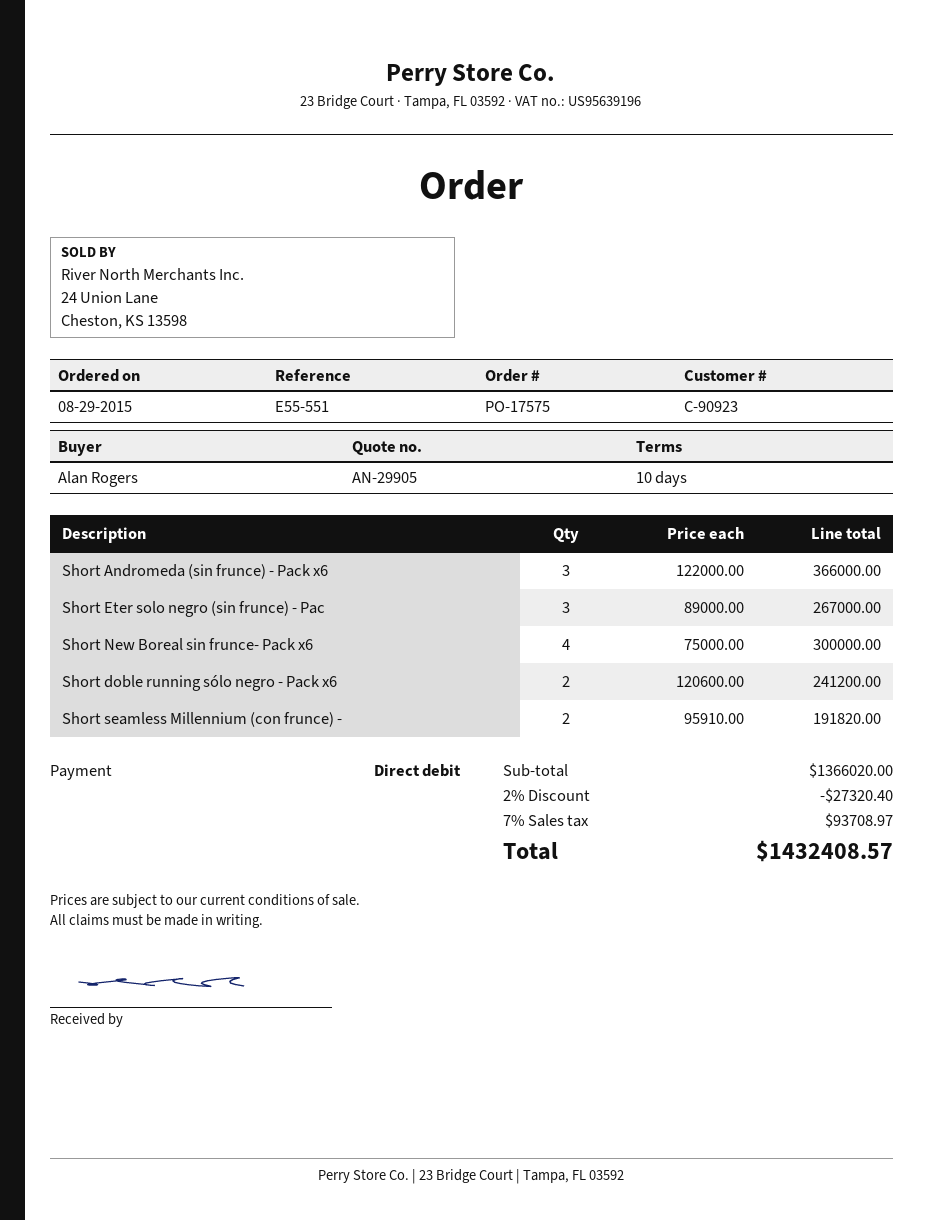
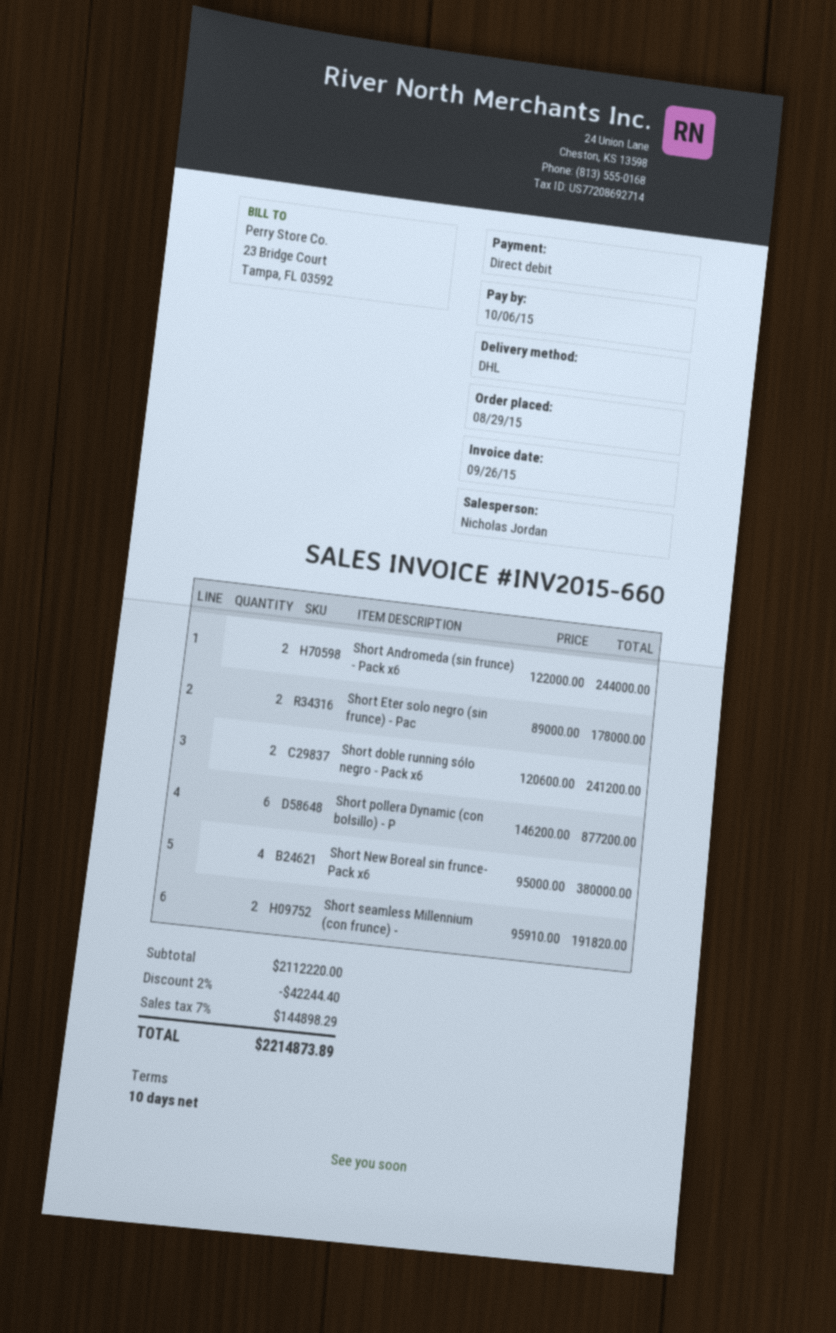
Short Andromeda (sin frunce) - Pack x6: 3 x 122000.00 = 366000.00 -> 2 x 122000.00 = 244000.00
Short Eter solo negro (sin frunce) - Pac: 3 x 89000.00 = 267000.00 -> 2 x 89000.00 = 178000.00
Short New Boreal sin frunce- Pack x6: 4 x 75000.00 = 300000.00 -> 4 x 95000.00 = 380000.00
Short pollera Dynamic (con bolsillo) - P: none -> 6 x 146200.00 = 877200.00
subtotal: 1366020.00 -> 2112220.00
discount: 2% = 27320.40 -> 2% = 42244.40
tax: 7% = 93708.97 -> 7% = 144898.29
total: 1432408.57 -> 2214873.89

